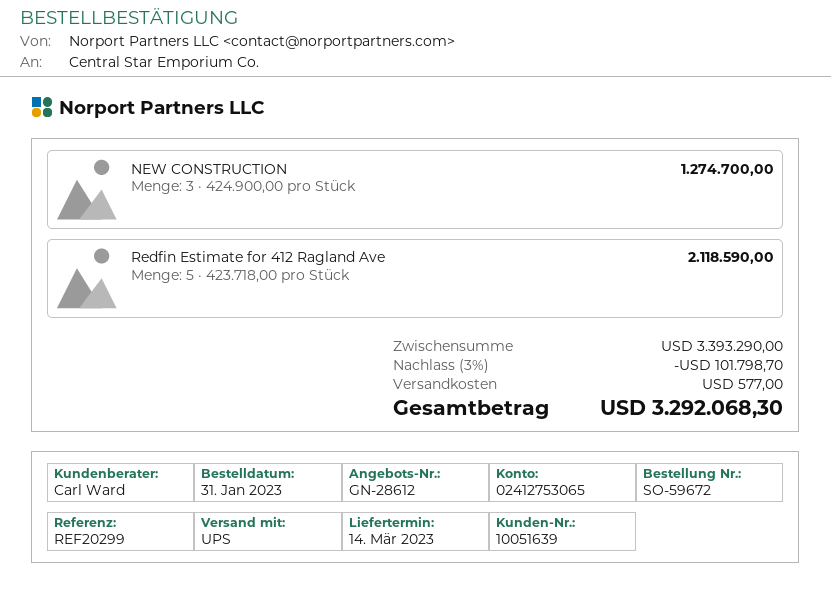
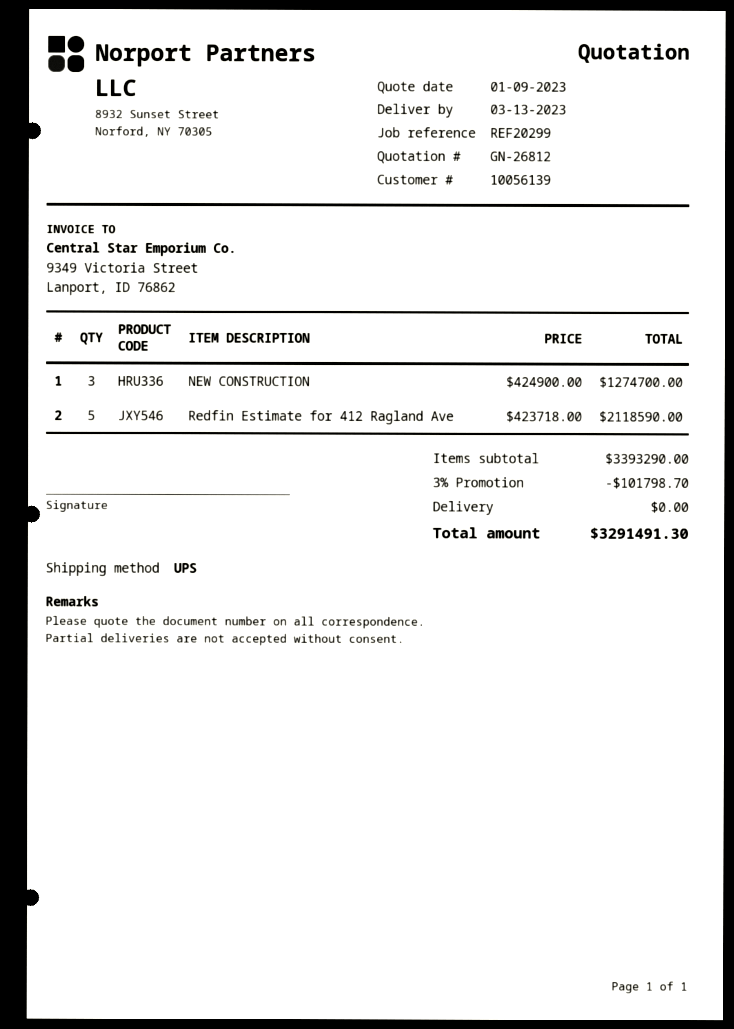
quote number: GN-28612 -> GN-26812
delivery date: 2023-03-14 -> 2023-03-13
customer number: 10051639 -> 10056139
shipping: 577.00 -> 0.00
total: 3292068.30 -> 3291491.30

